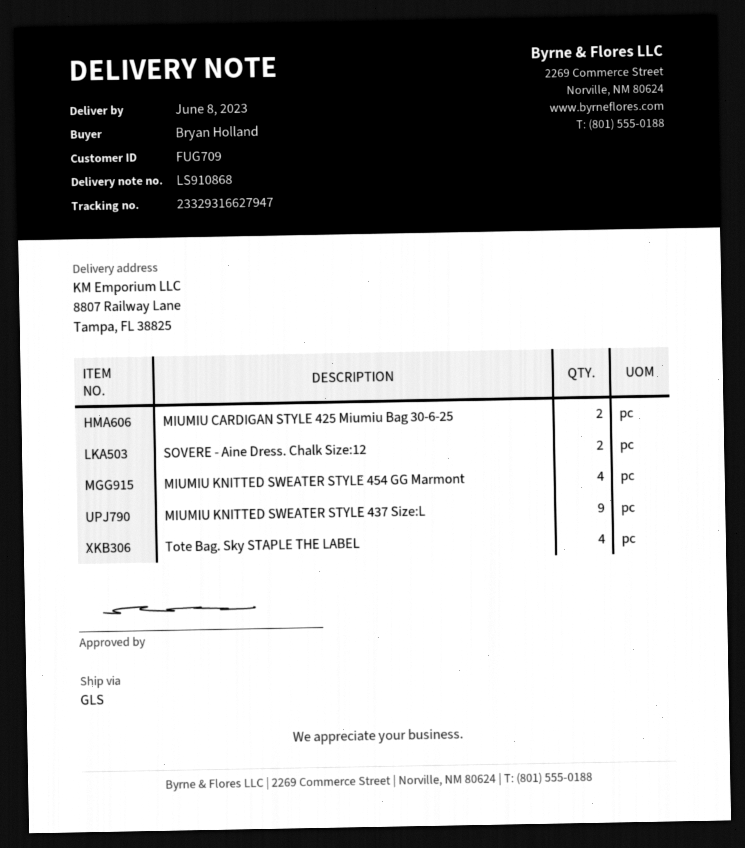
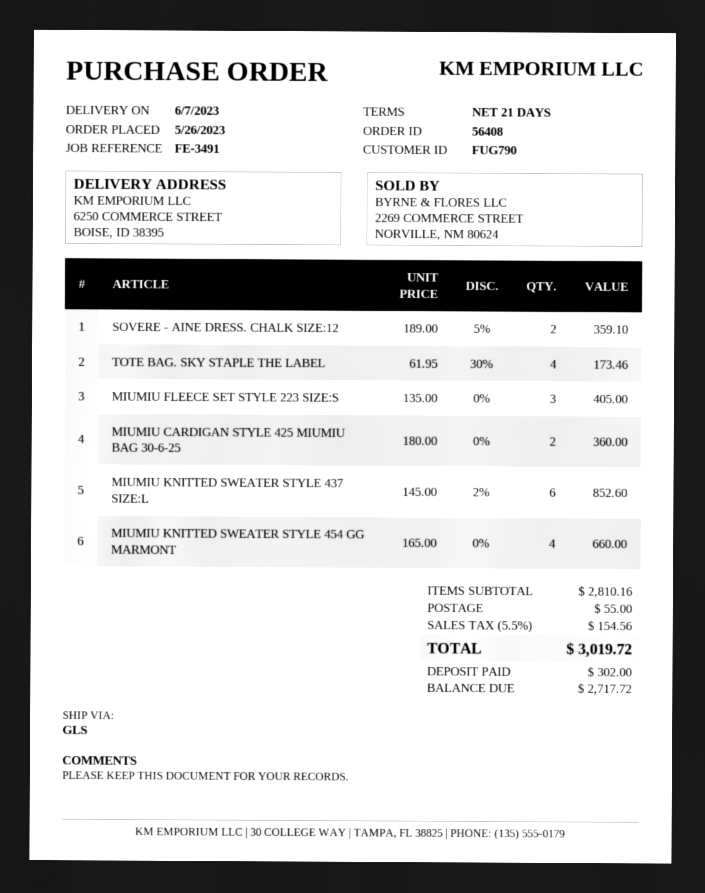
delivery date: 2023-06-08 -> 2023-06-07
customer number: FUG709 -> FUG790
ship to: 8807 Railway Lane, Tampa, FL 38825 -> 6250 COMMERCE STREET, BOISE, ID 38395
MIUMIU KNITTED SWEATER STYLE 437 Size:L: 9 -> 6
MIUMIU FLEECE SET STYLE 223 SIZE:S: none -> 3

